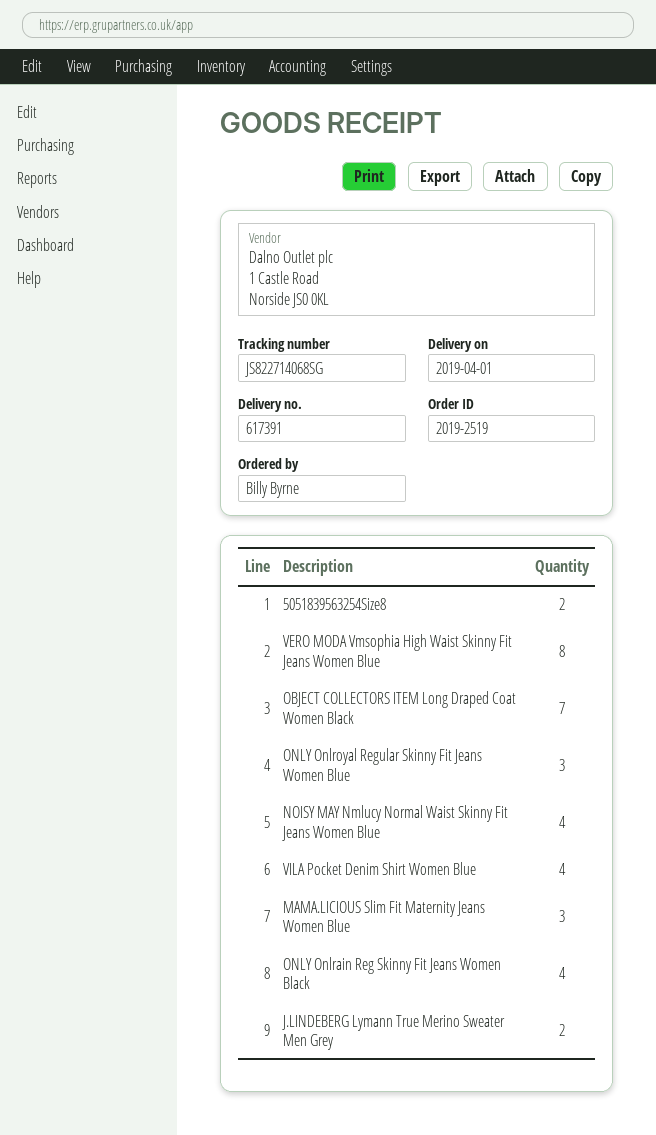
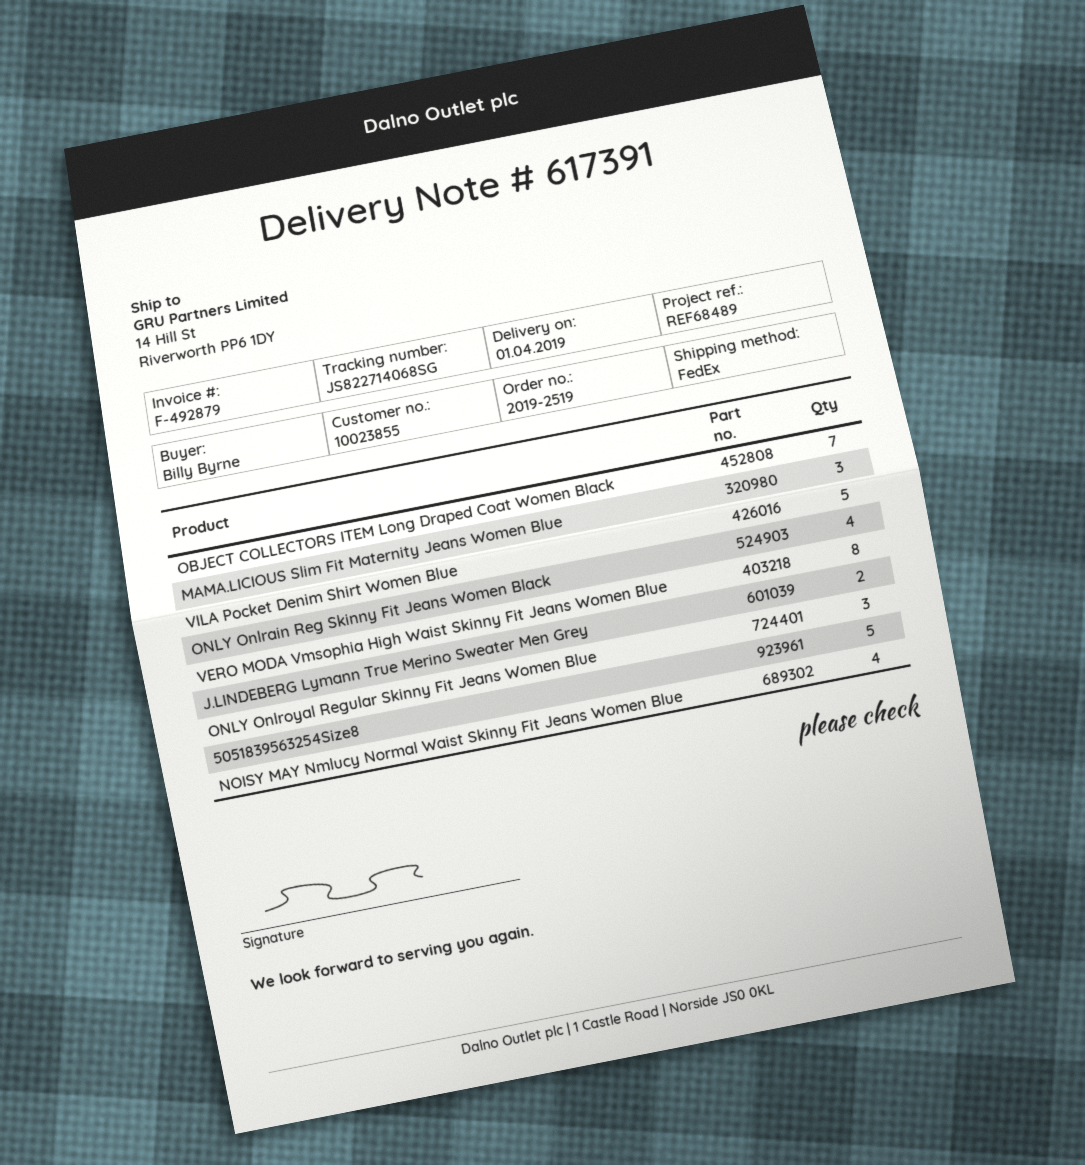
5051839563254Size8: 2 -> 5
VILA Pocket Denim Shirt Women Blue: 4 -> 5

